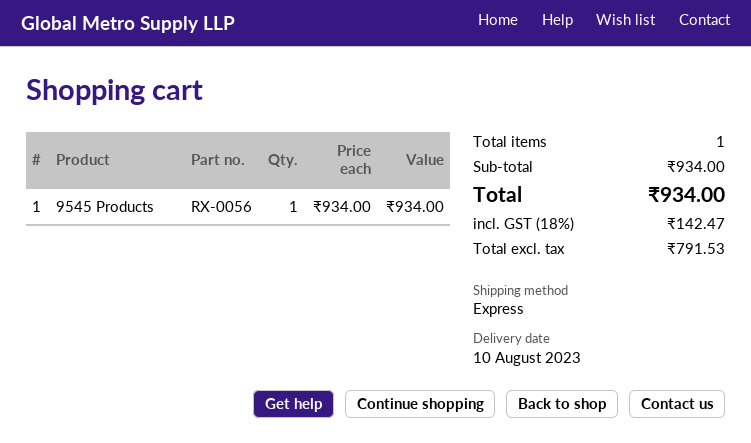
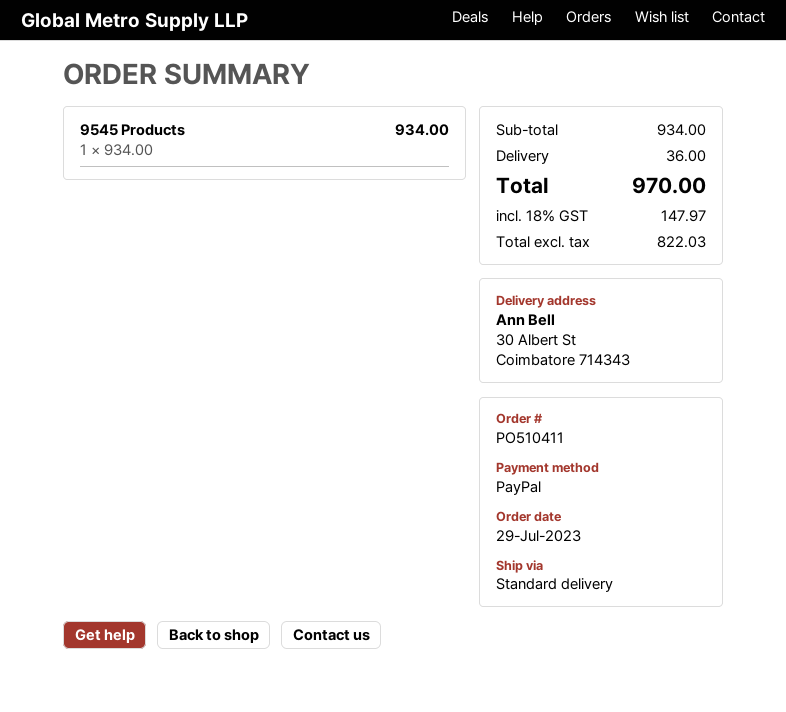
shipping method: express -> standard
shipping: none -> 36.00
net: 791.53 -> 822.03
tax: 18% = 142.47 -> 18% = 147.97
total: 934.00 -> 970.00

